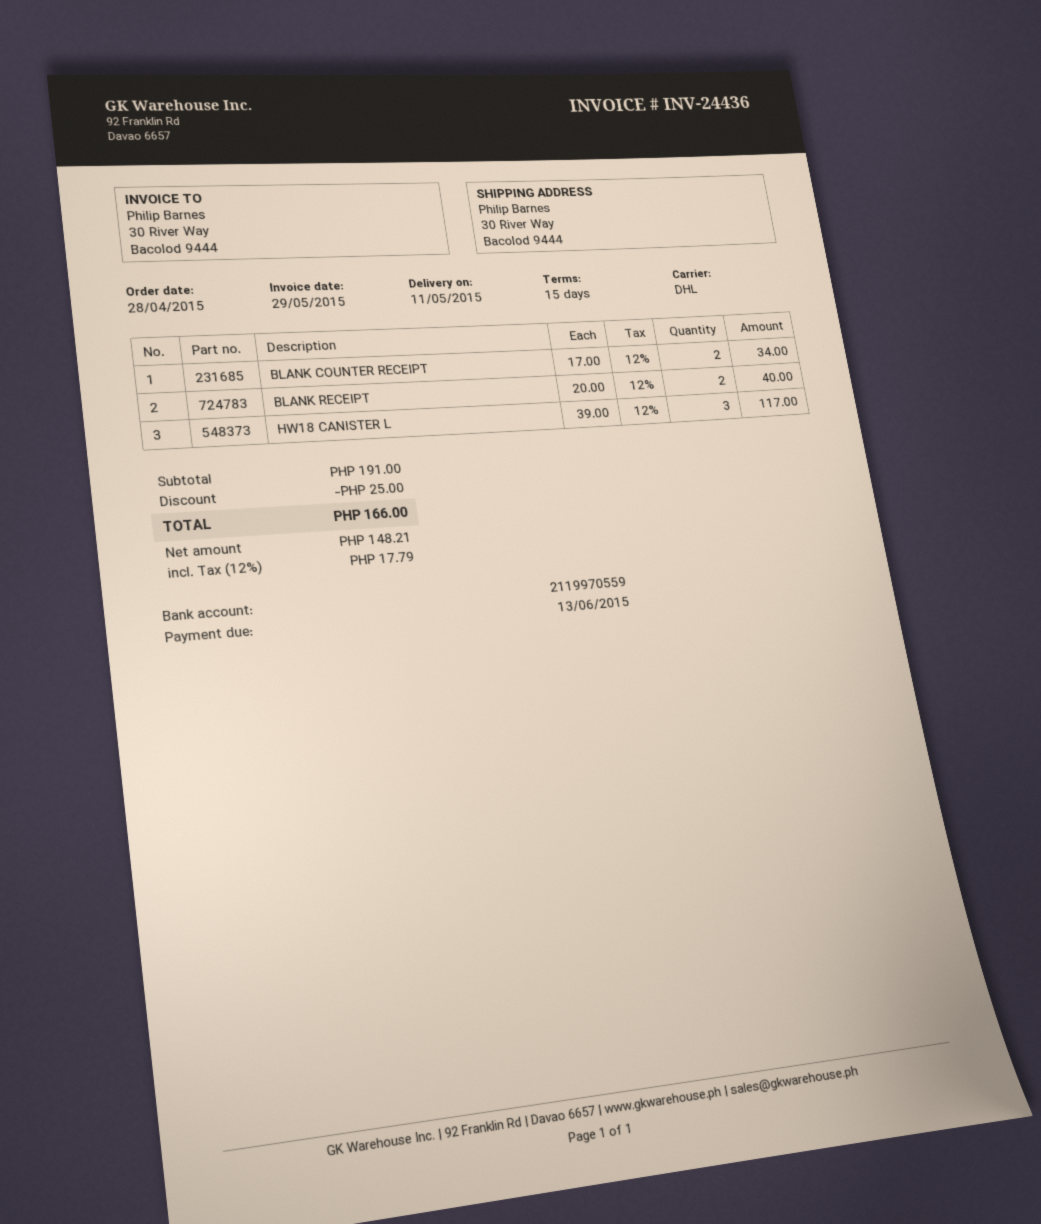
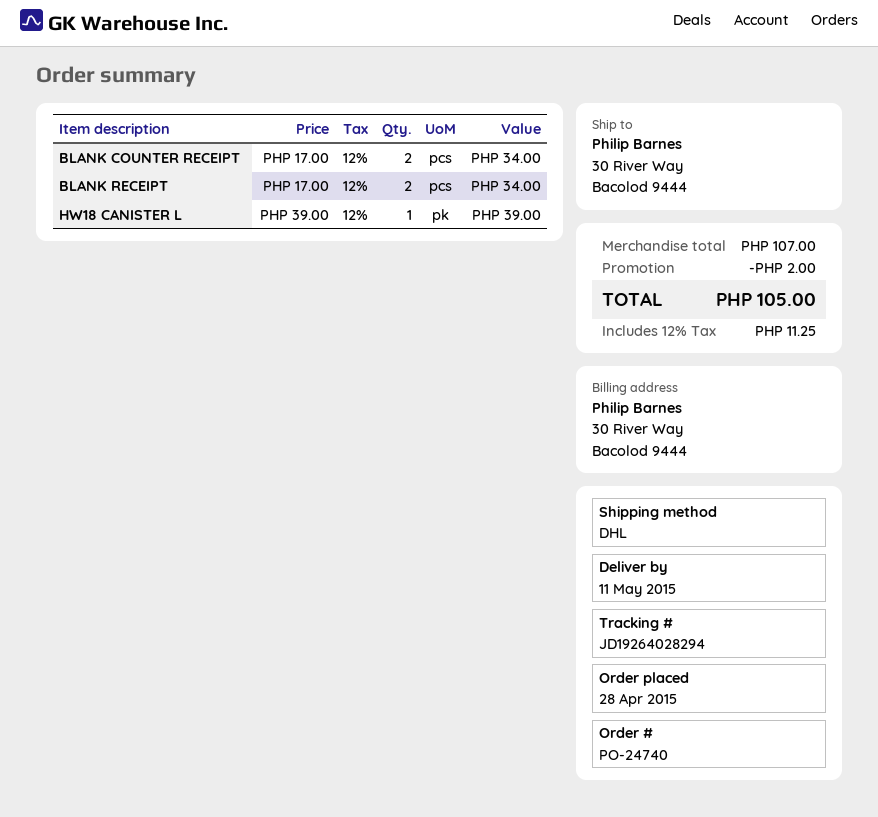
BLANK RECEIPT: 2 x 20.00 = 40.00 -> 2 x 17.00 = 34.00
HW18 CANISTER L: 3 x 39.00 = 117.00 -> 1 x 39.00 = 39.00
subtotal: 191.00 -> 107.00
discount: 25.00 -> 2.00
tax: 12% = 17.79 -> 12% = 11.25
total: 166.00 -> 105.00

